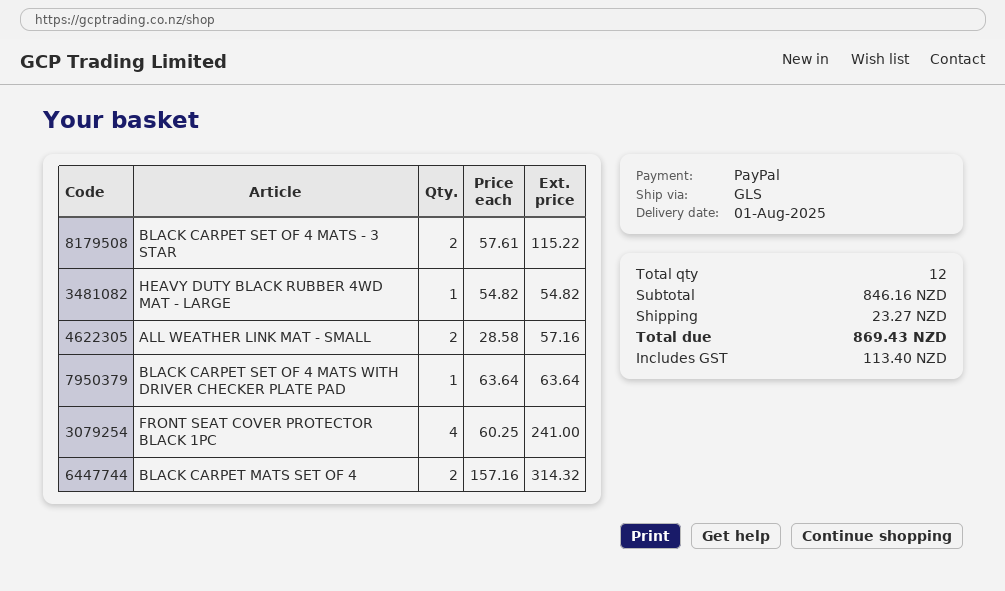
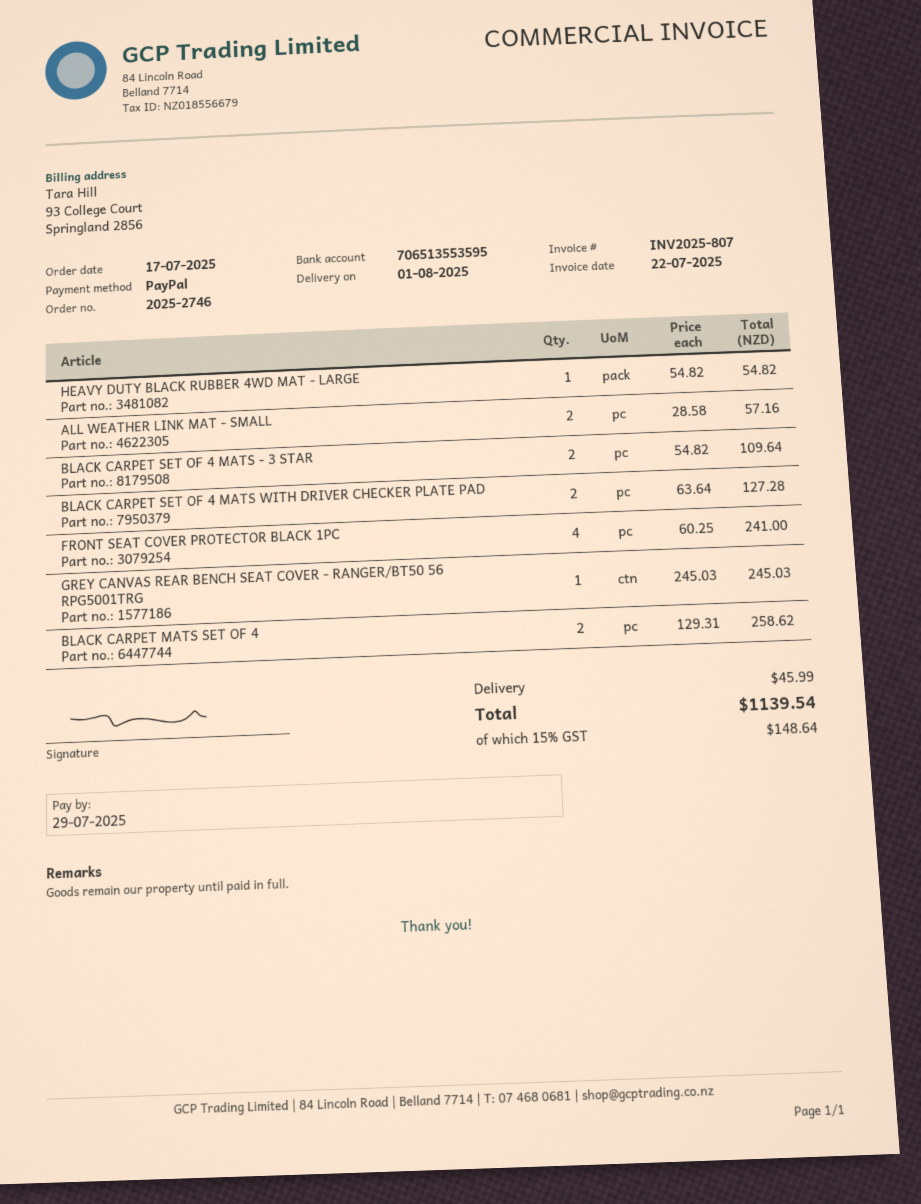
BLACK CARPET SET OF 4 MATS - 3 STAR: 2 x 57.61 = 115.22 -> 2 x 54.82 = 109.64
BLACK CARPET SET OF 4 MATS WITH DRIVER CHECKER PLATE PAD: 1 x 63.64 = 63.64 -> 2 x 63.64 = 127.28
BLACK CARPET MATS SET OF 4: 2 x 157.16 = 314.32 -> 2 x 129.31 = 258.62
GREY CANVAS REAR BENCH SEAT COVER - RANGER/BT50 56 RPG5001TRG: none -> 1 x 245.03 = 245.03
shipping: 23.27 -> 45.99
tax: 113.40 -> 148.64
total: 869.43 -> 1139.54

